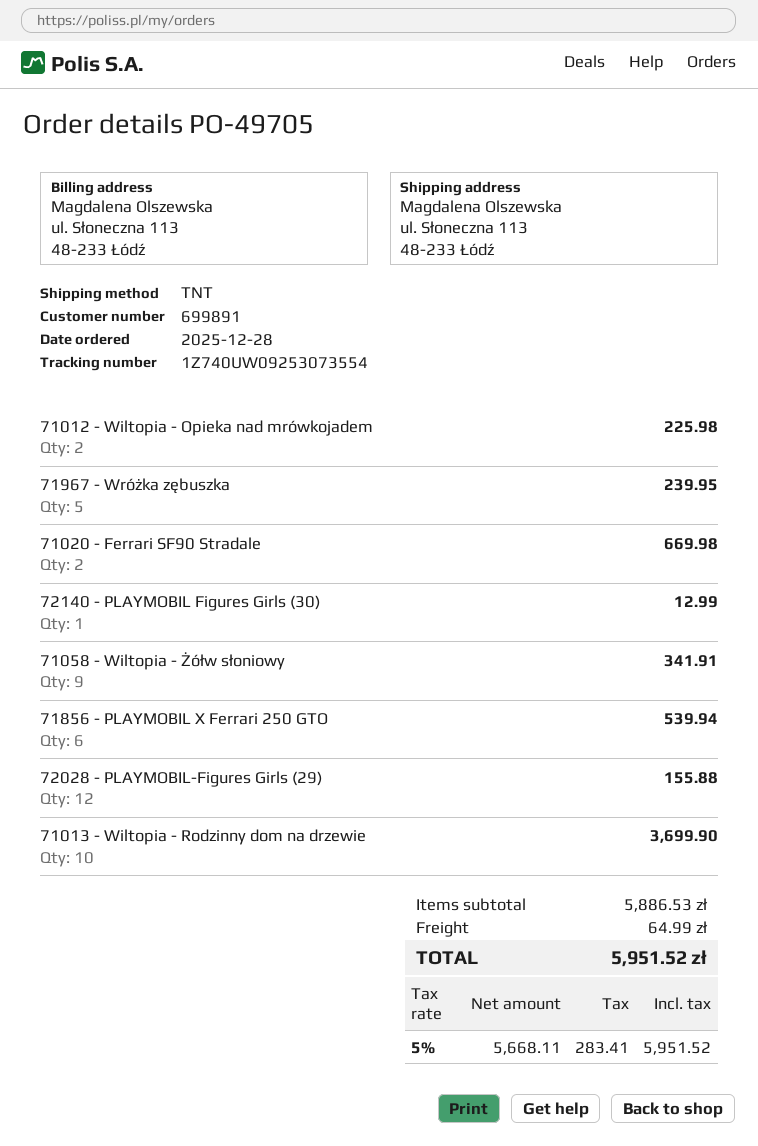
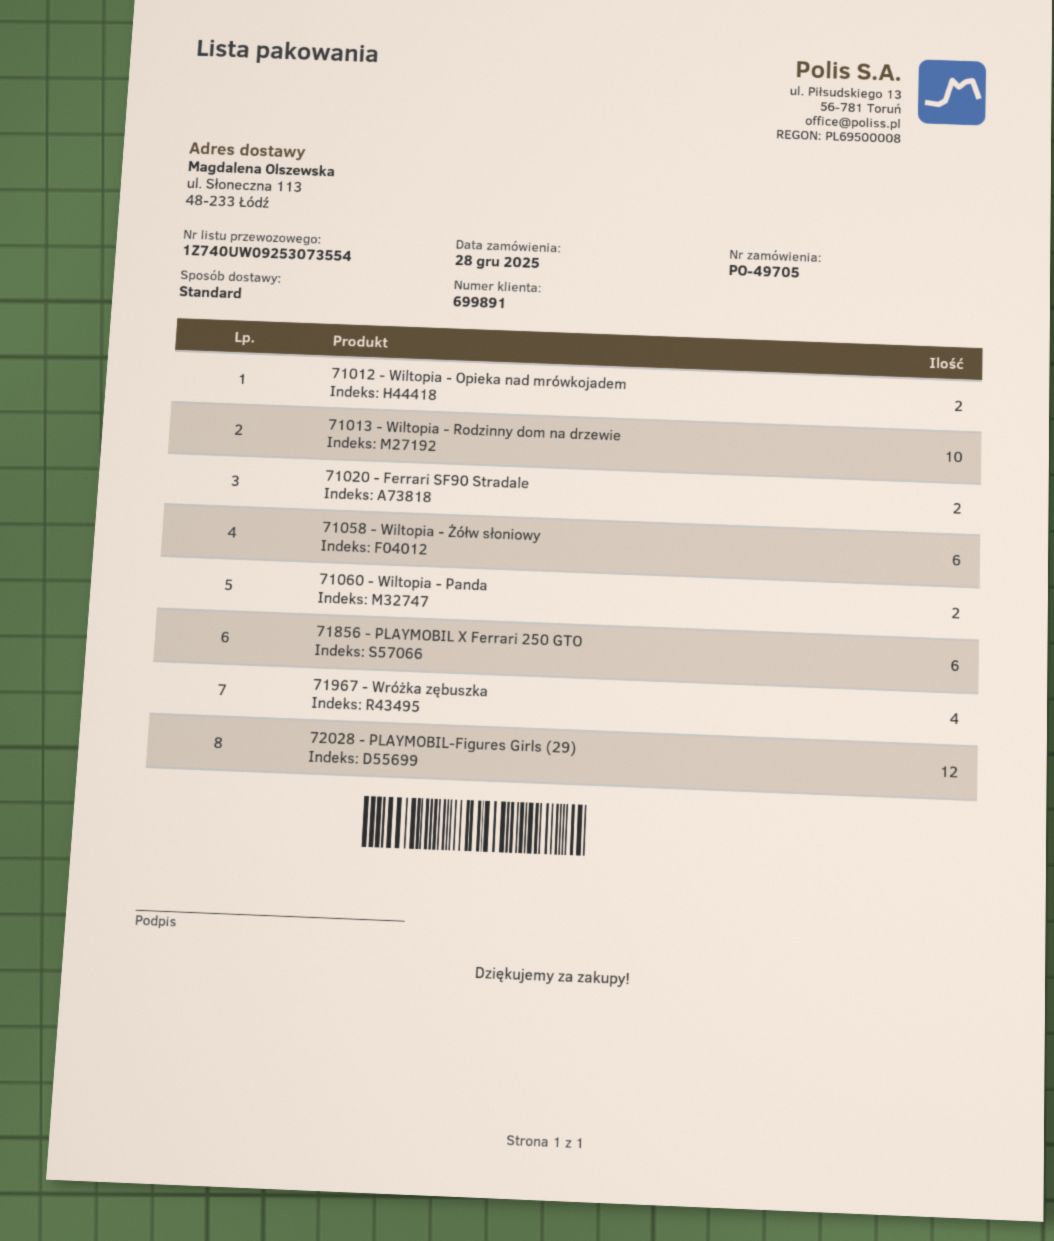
shipping method: TNT -> standard
71967 - Wróżka zębuszka: 5 -> 4
72140 - PLAYMOBIL Figures Girls (30): 1 -> none
71058 - Wiltopia - Żółw słoniowy: 9 -> 6
71060 - Wiltopia - Panda: none -> 2

